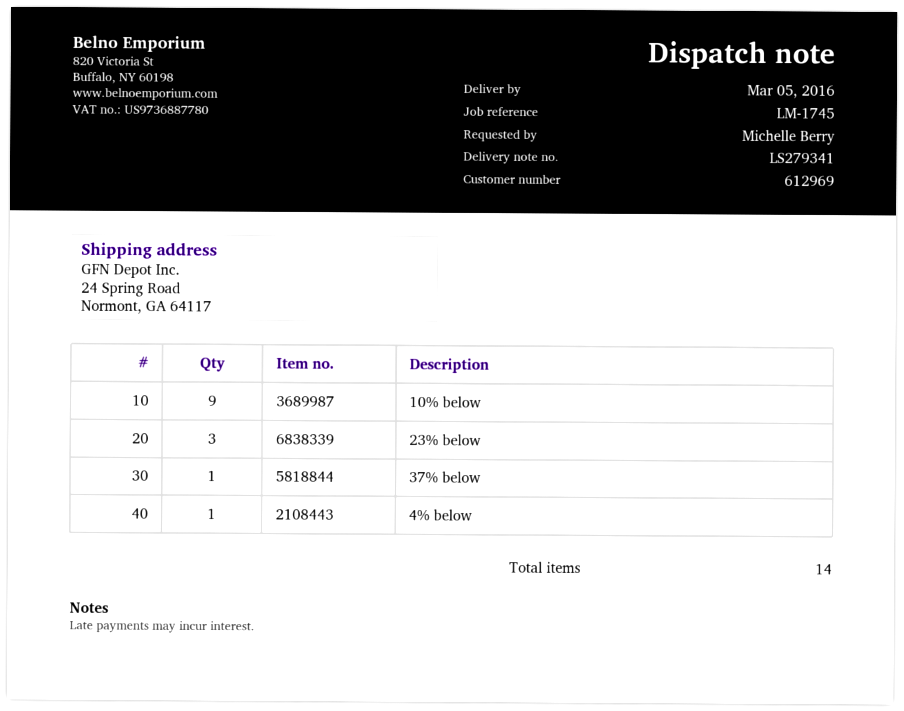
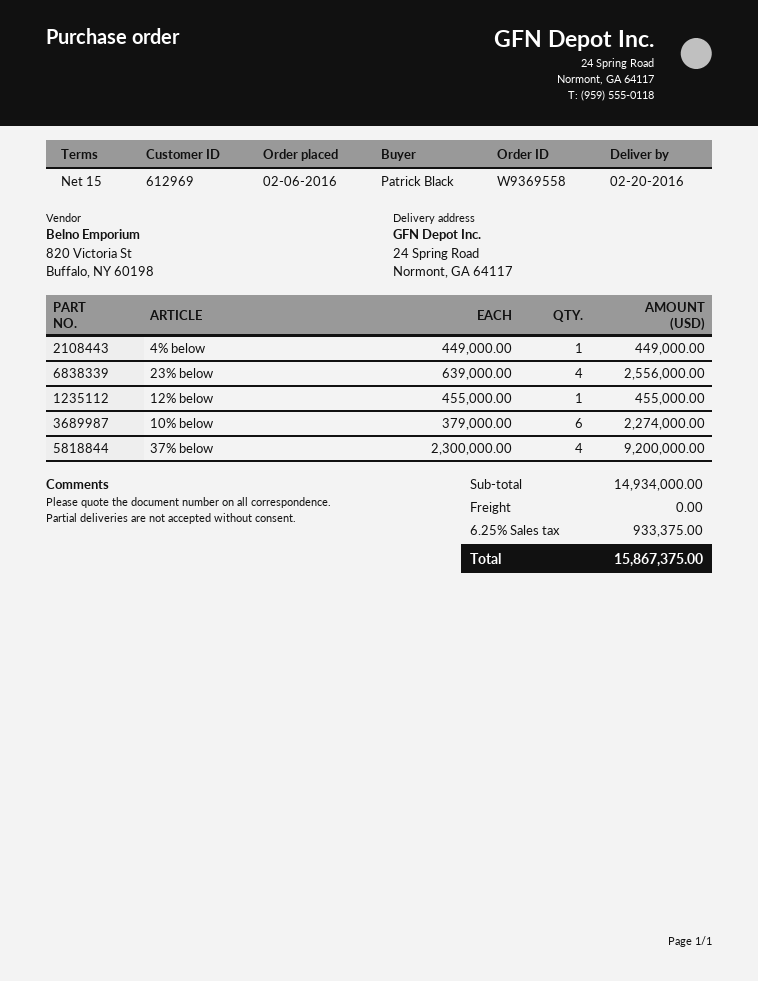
delivery date: 2016-03-05 -> 2016-02-20
ordered by: Michelle Berry -> Patrick Black
10% below: 9 -> 6
23% below: 3 -> 4
37% below: 1 -> 4
12% below: none -> 1

